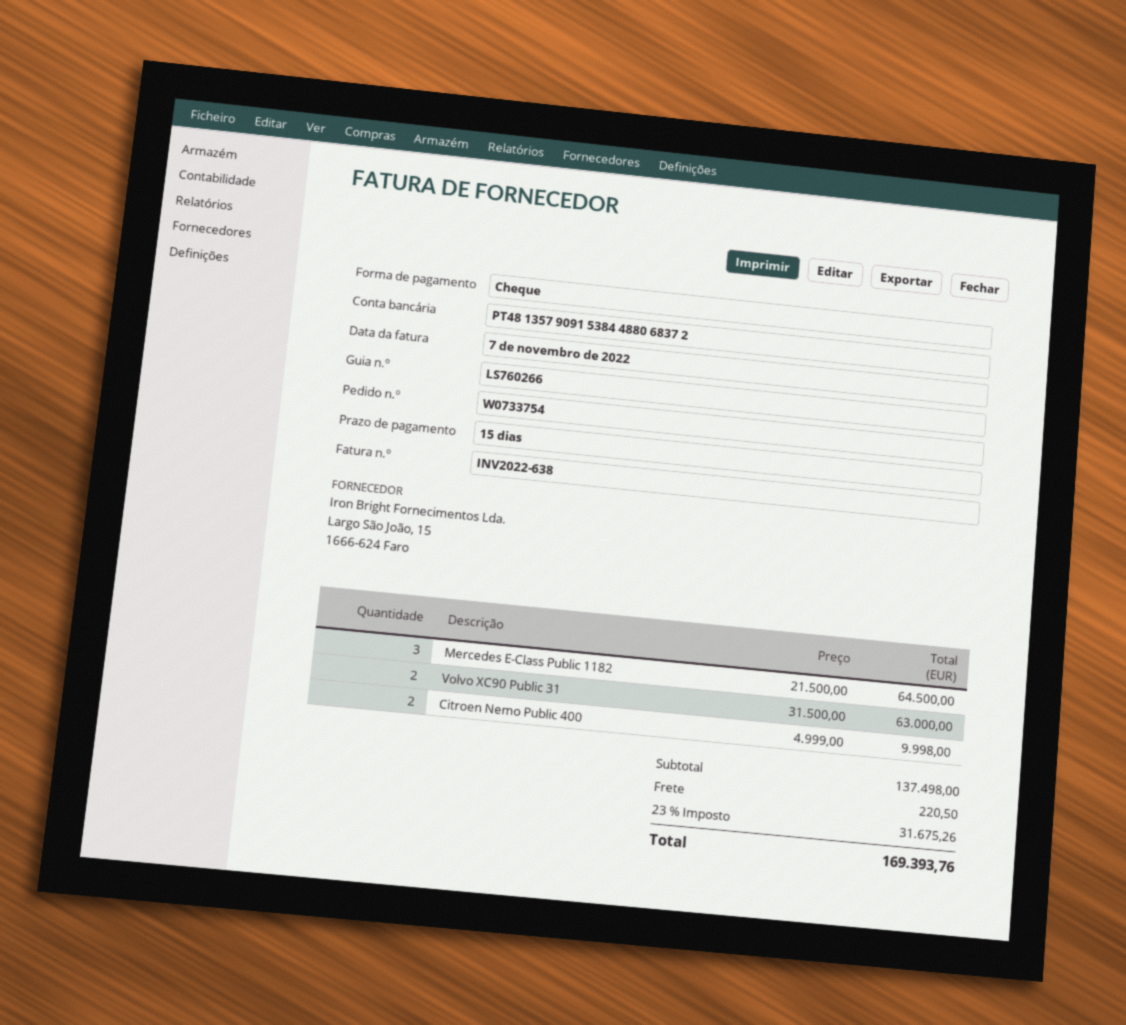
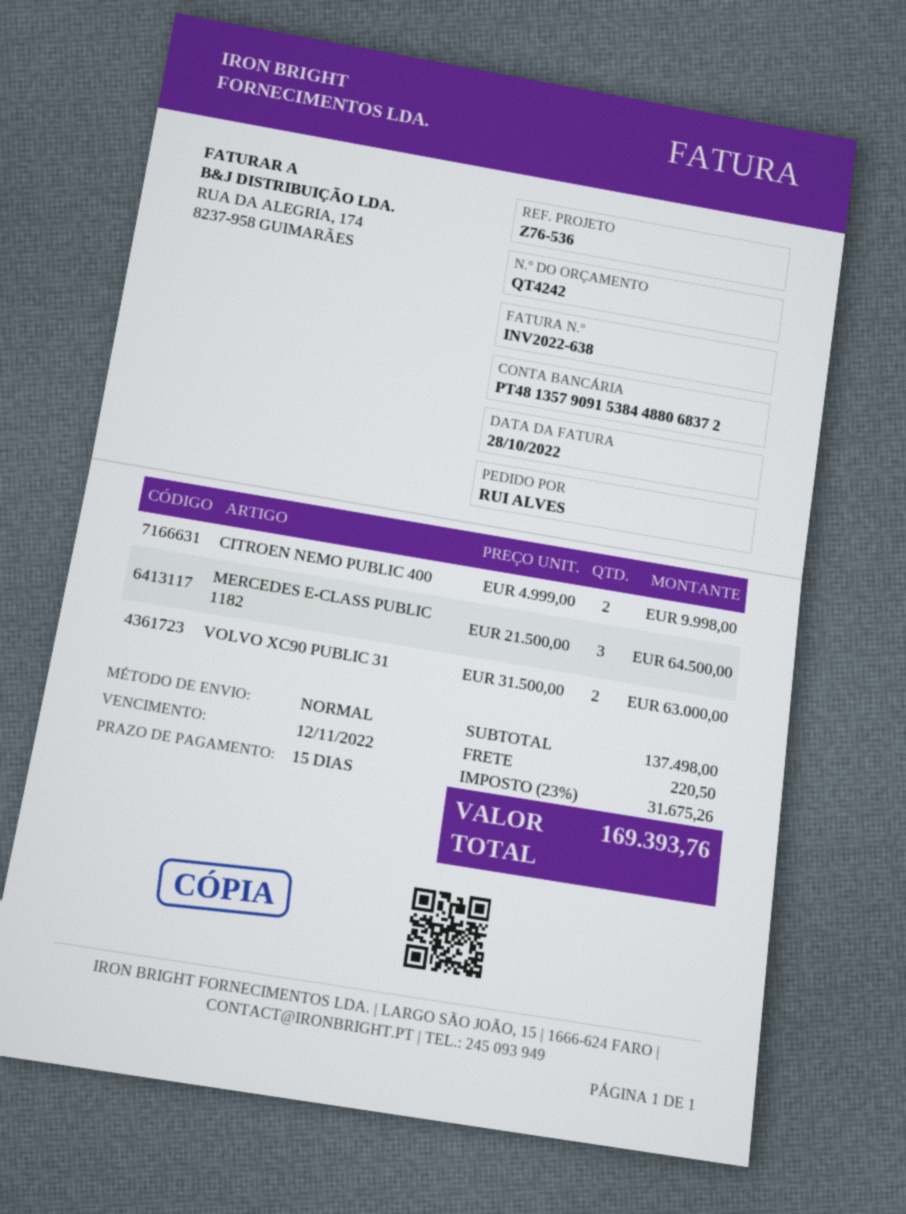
invoice date: 2022-11-07 -> 2022-10-28

